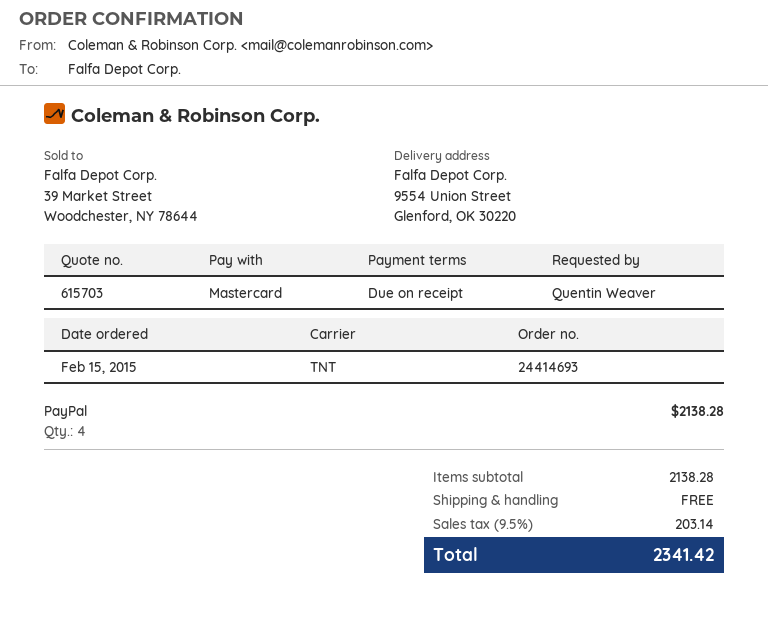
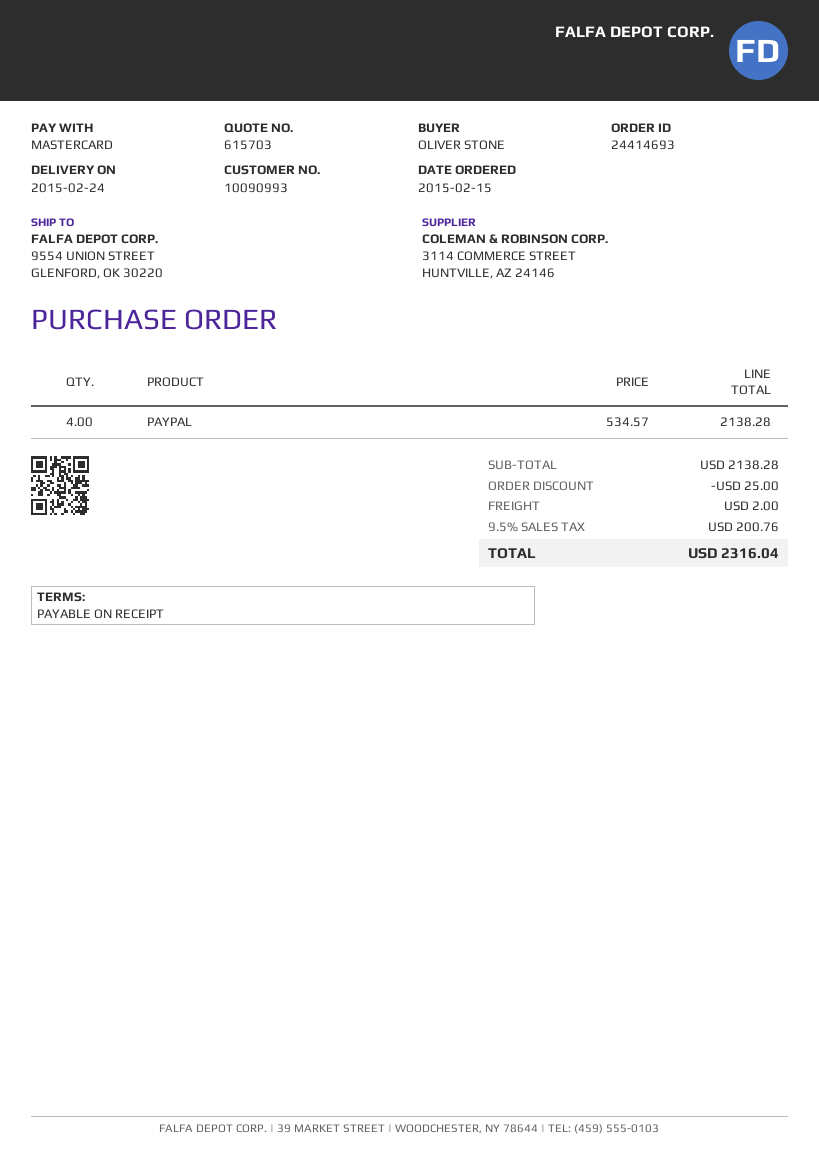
ordered by: Quentin Weaver -> OLIVER STONE
discount: none -> 25.00
shipping: 0.00 -> 2.00
tax: 9.5% = 203.14 -> 9.5% = 200.76
total: 2341.42 -> 2316.04

